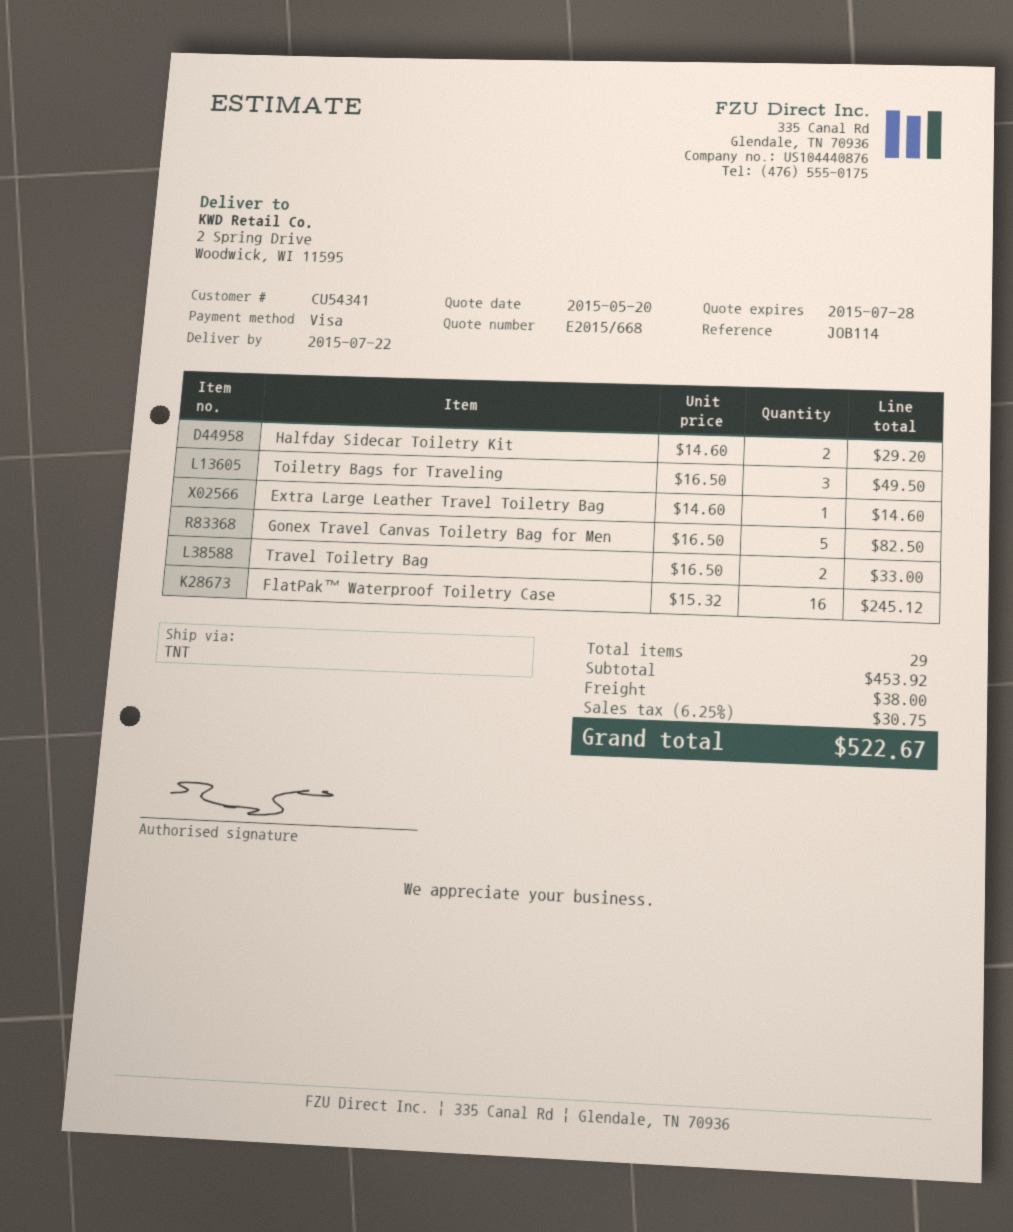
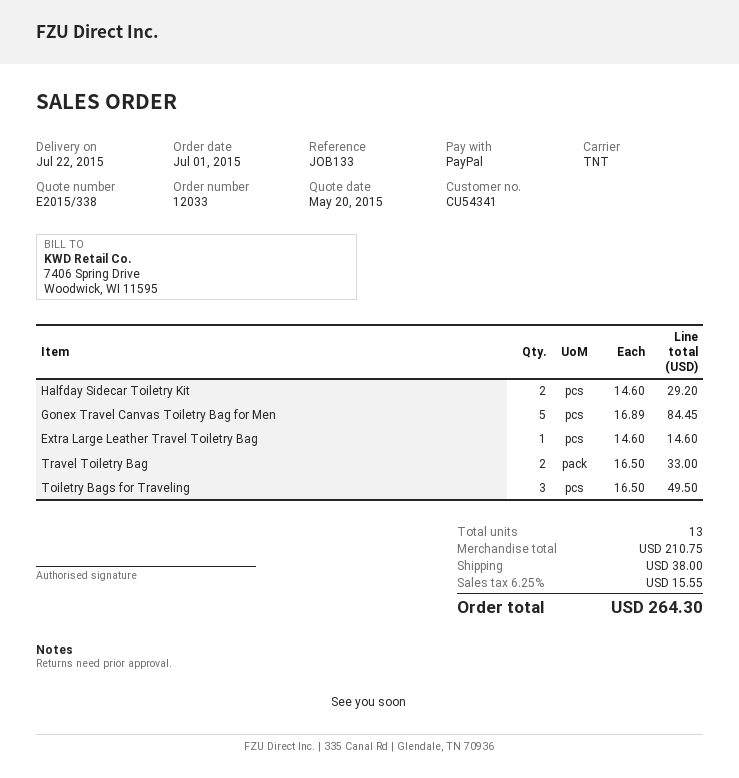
quote number: E2015/668 -> E2015/338
reference: JOB114 -> JOB133
payment method: Visa -> PayPal
Gonex Travel Canvas Toiletry Bag for Men: 5 x 16.50 = 82.50 -> 5 x 16.89 = 84.45
FlatPak™ Waterproof Toiletry Case: 16 x 15.32 = 245.12 -> none
total quantity: 29 -> 13
subtotal: 453.92 -> 210.75
tax: 6.25% = 30.75 -> 6.25% = 15.55
total: 522.67 -> 264.30

